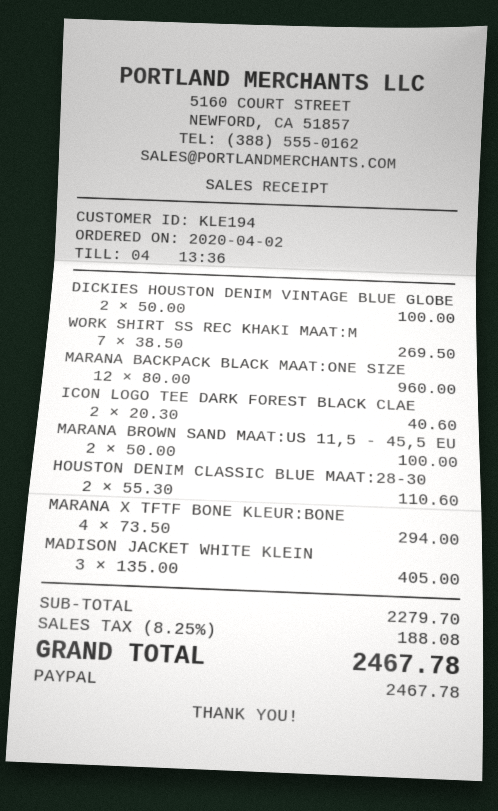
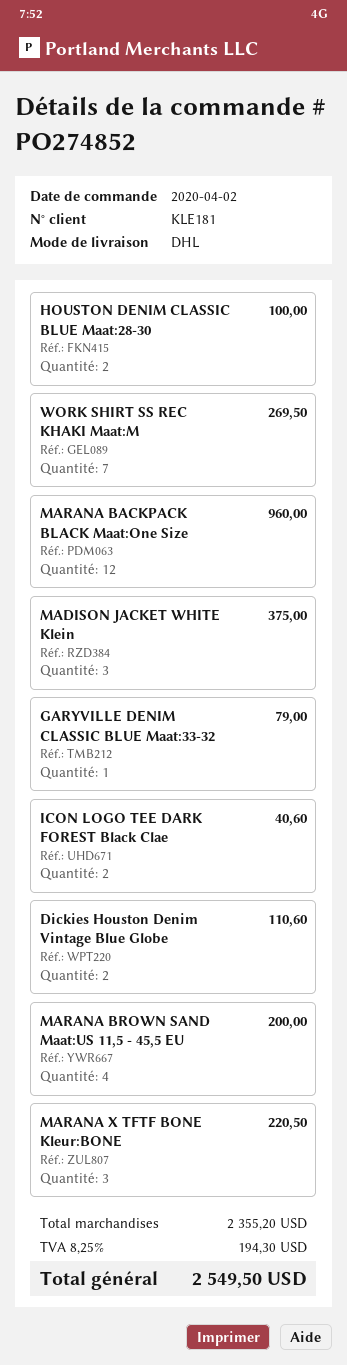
customer number: KLE194 -> KLE181
DICKIES HOUSTON DENIM VINTAGE BLUE GLOBE: 2 for 100.00 -> 2 for 110.60
MARANA BROWN SAND MAAT:US 11,5 - 45,5 EU: 2 for 100.00 -> 4 for 200.00
HOUSTON DENIM CLASSIC BLUE MAAT:28-30: 2 for 110.60 -> 2 for 100.00
MARANA X TFTF BONE KLEUR:BONE: 4 for 294.00 -> 3 for 220.50
MADISON JACKET WHITE KLEIN: 3 for 405.00 -> 3 for 375.00
GARYVILLE DENIM CLASSIC BLUE Maat:33-32: none -> 1 for 79.00
subtotal: 2279.70 -> 2355.20
tax: 8.25% = 188.08 -> 8.25% = 194.30
total: 2467.78 -> 2549.50

